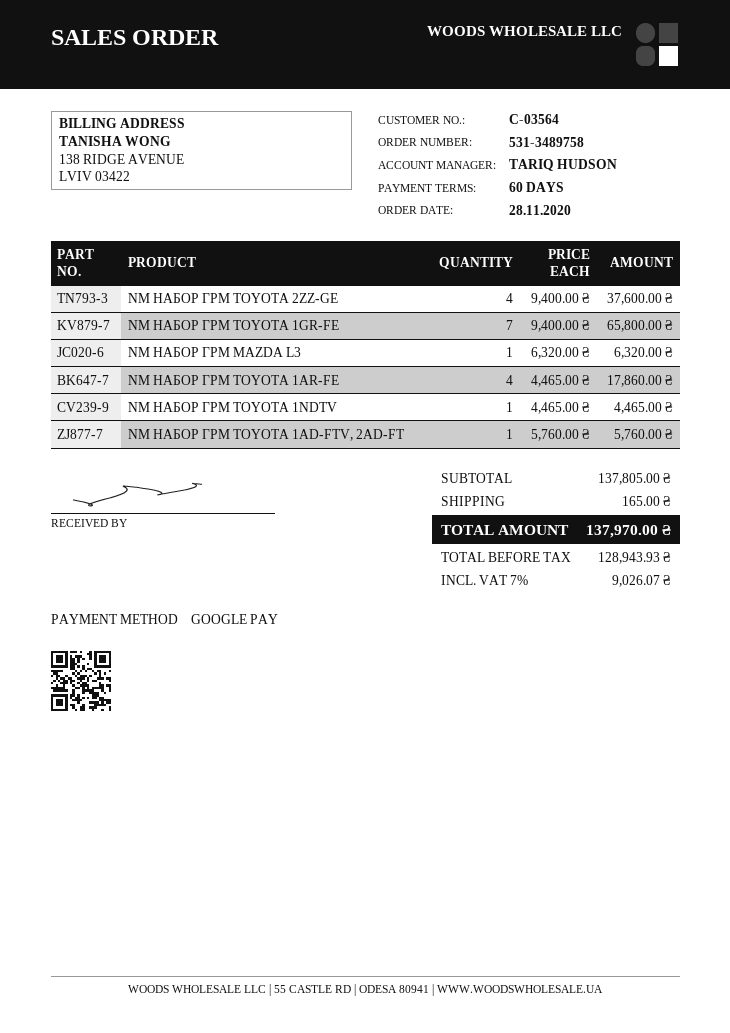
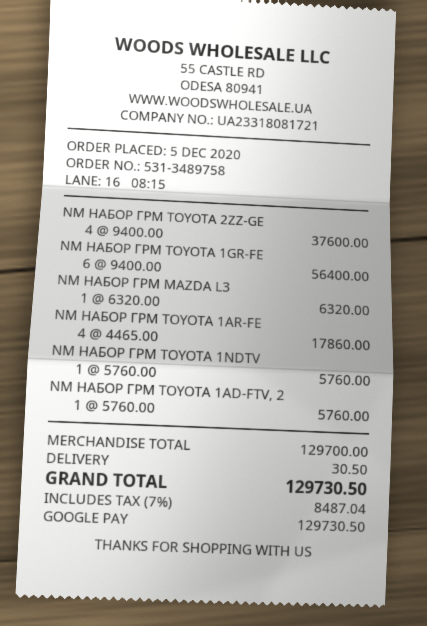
order date: 2020-11-28 -> 2020-12-05
NM НАБОР ГРМ TOYOTA 1GR-FE: 7 x 9400.00 = 65800.00 -> 6 x 9400.00 = 56400.00
NM НАБОР ГРМ TOYOTA 1NDTV: 1 x 4465.00 = 4465.00 -> 1 x 5760.00 = 5760.00
subtotal: 137805.00 -> 129700.00
shipping: 165.00 -> 30.50
tax: 7% = 9026.07 -> 7% = 8487.04
total: 137970.00 -> 129730.50

